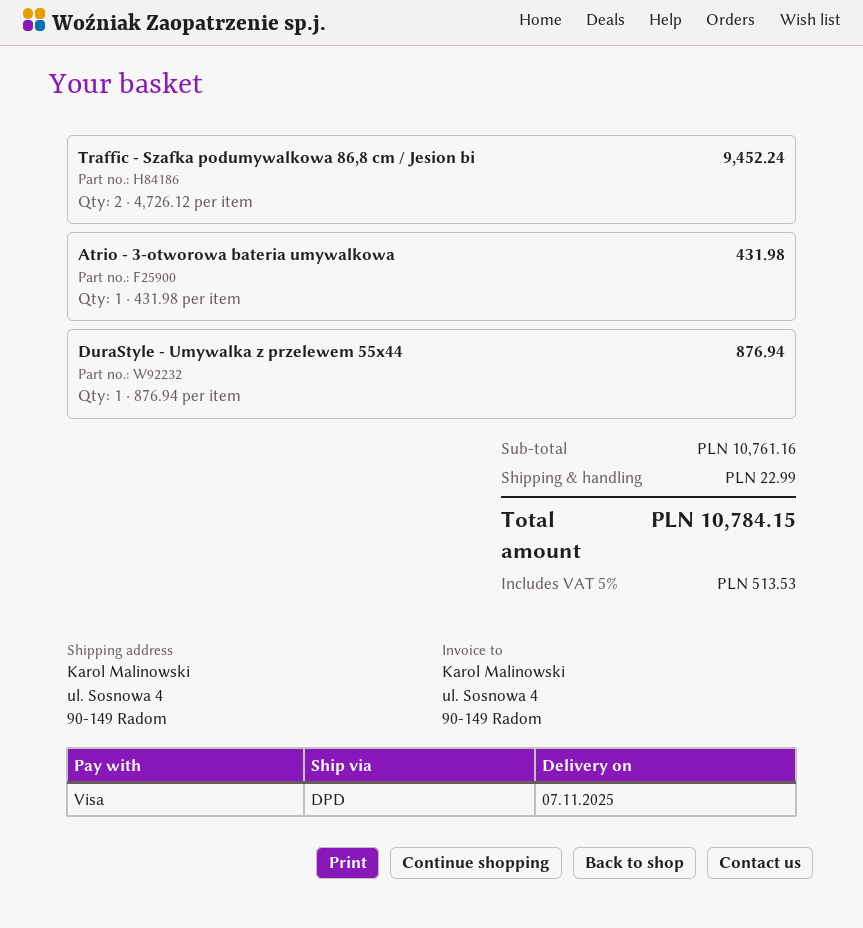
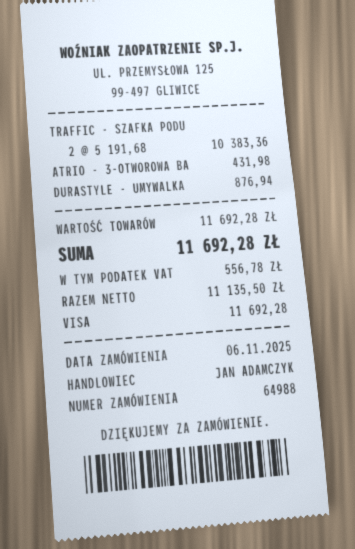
Traffic - Szafka podumywalkowa 86,8 cm / Jesion bi: 2 x 4726.12 = 9452.24 -> 2 x 5191.68 = 10383.36
subtotal: 10761.16 -> 11692.28
shipping: 22.99 -> none
tax: 513.53 -> 556.78
total: 10784.15 -> 11692.28

